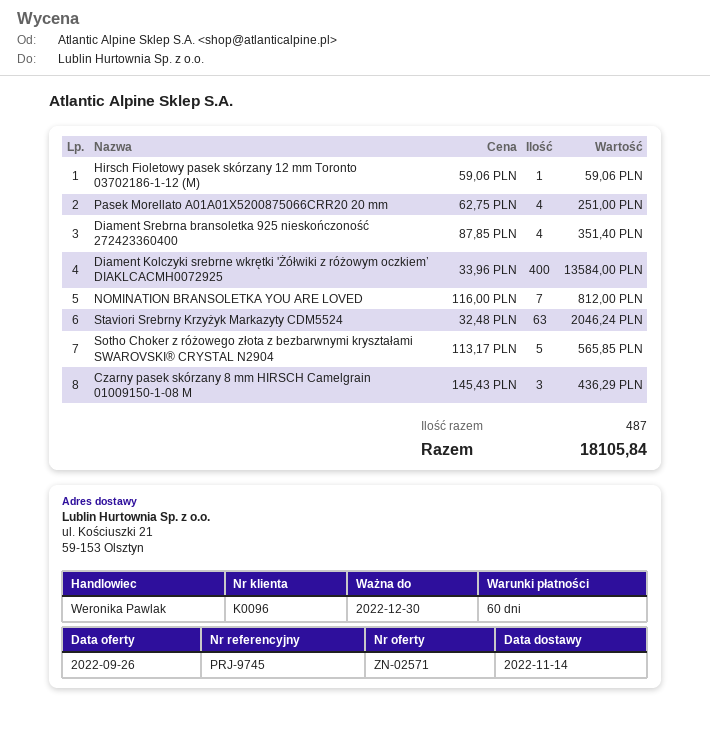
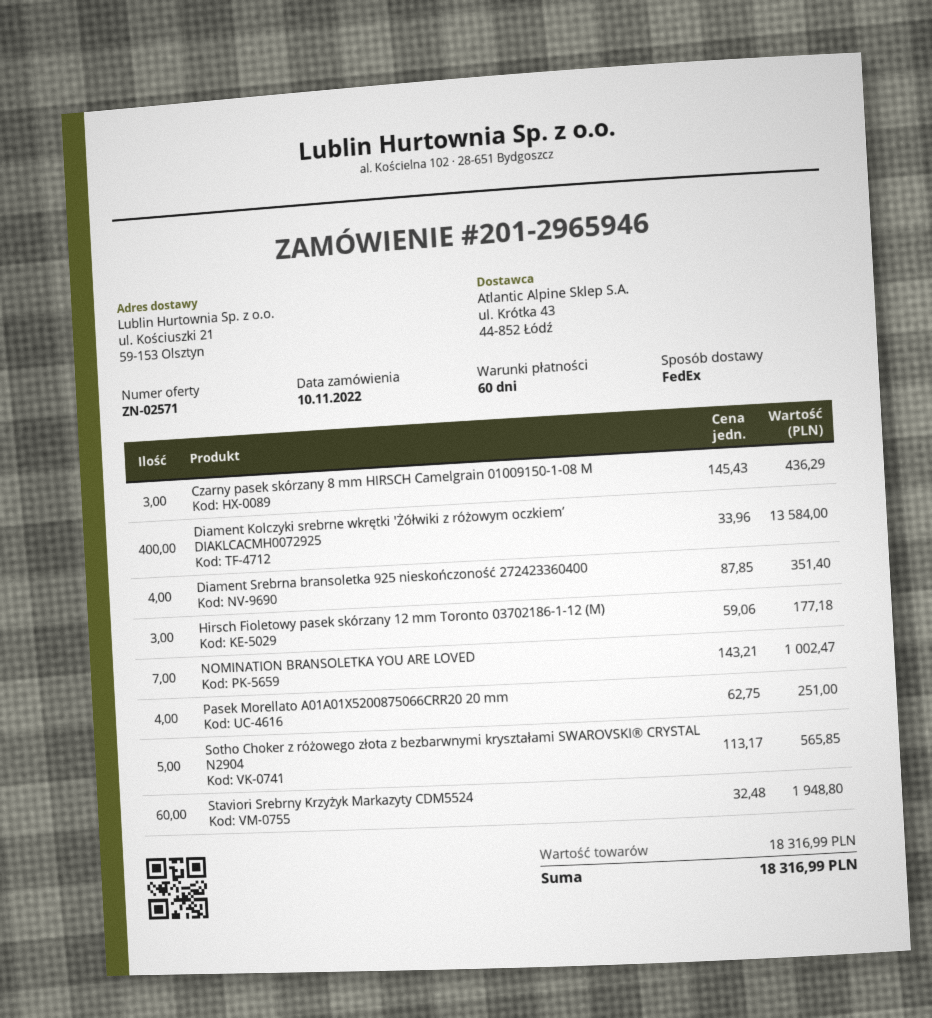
Hirsch Fioletowy pasek skórzany 12 mm Toronto 03702186-1-12 (M): 1 x 59.06 = 59.06 -> 3 x 59.06 = 177.18
NOMINATION BRANSOLETKA YOU ARE LOVED: 7 x 116.00 = 812.00 -> 7 x 143.21 = 1002.47
Staviori Srebrny Krzyżyk Markazyty CDM5524: 63 x 32.48 = 2046.24 -> 60 x 32.48 = 1948.80
total: 18105.84 -> 18316.99

